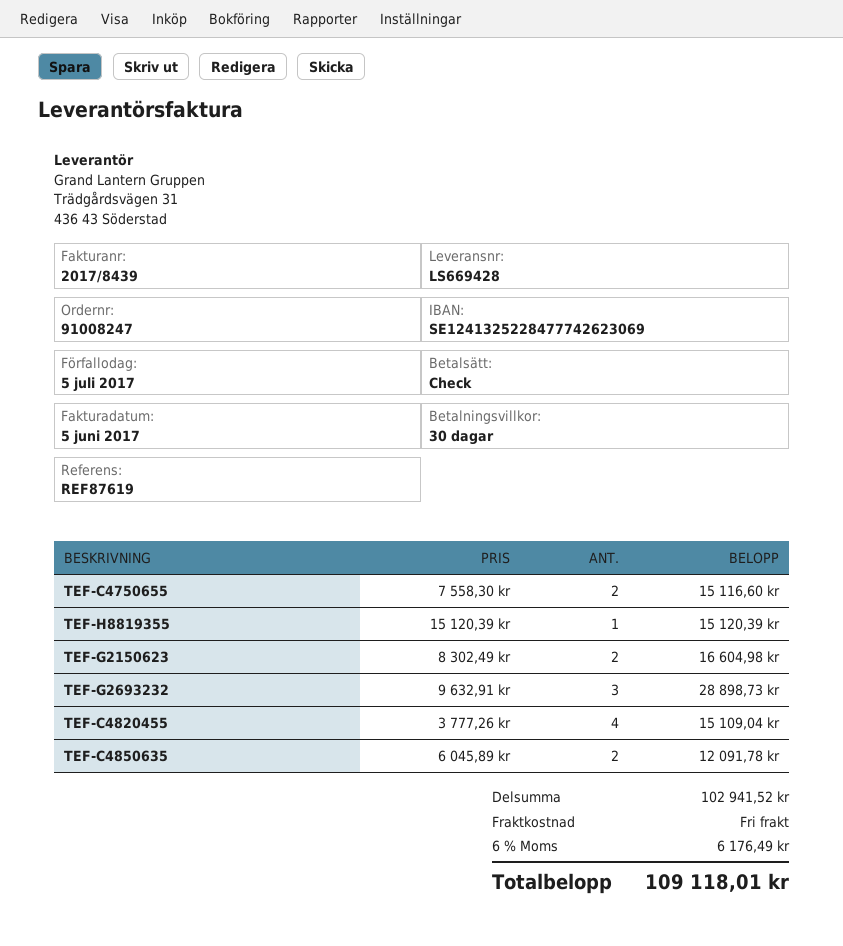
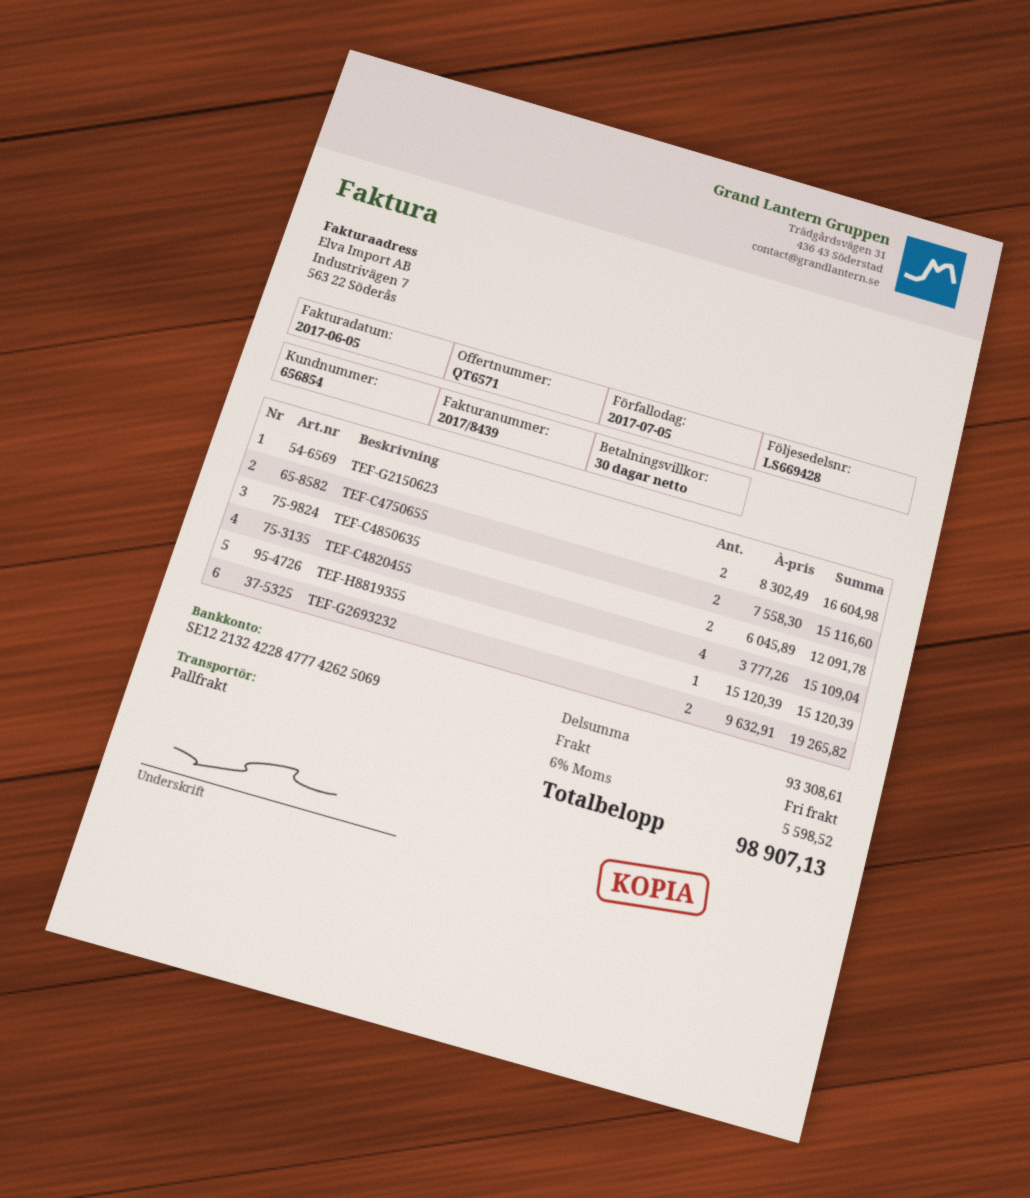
bank account: SE1241325228477742623069 -> SE1221324228477742625069
TEF-G2693232: 3 x 9632.91 = 28898.73 -> 2 x 9632.91 = 19265.82
subtotal: 102941.52 -> 93308.61
tax: 6% = 6176.49 -> 6% = 5598.52
total: 109118.01 -> 98907.13

